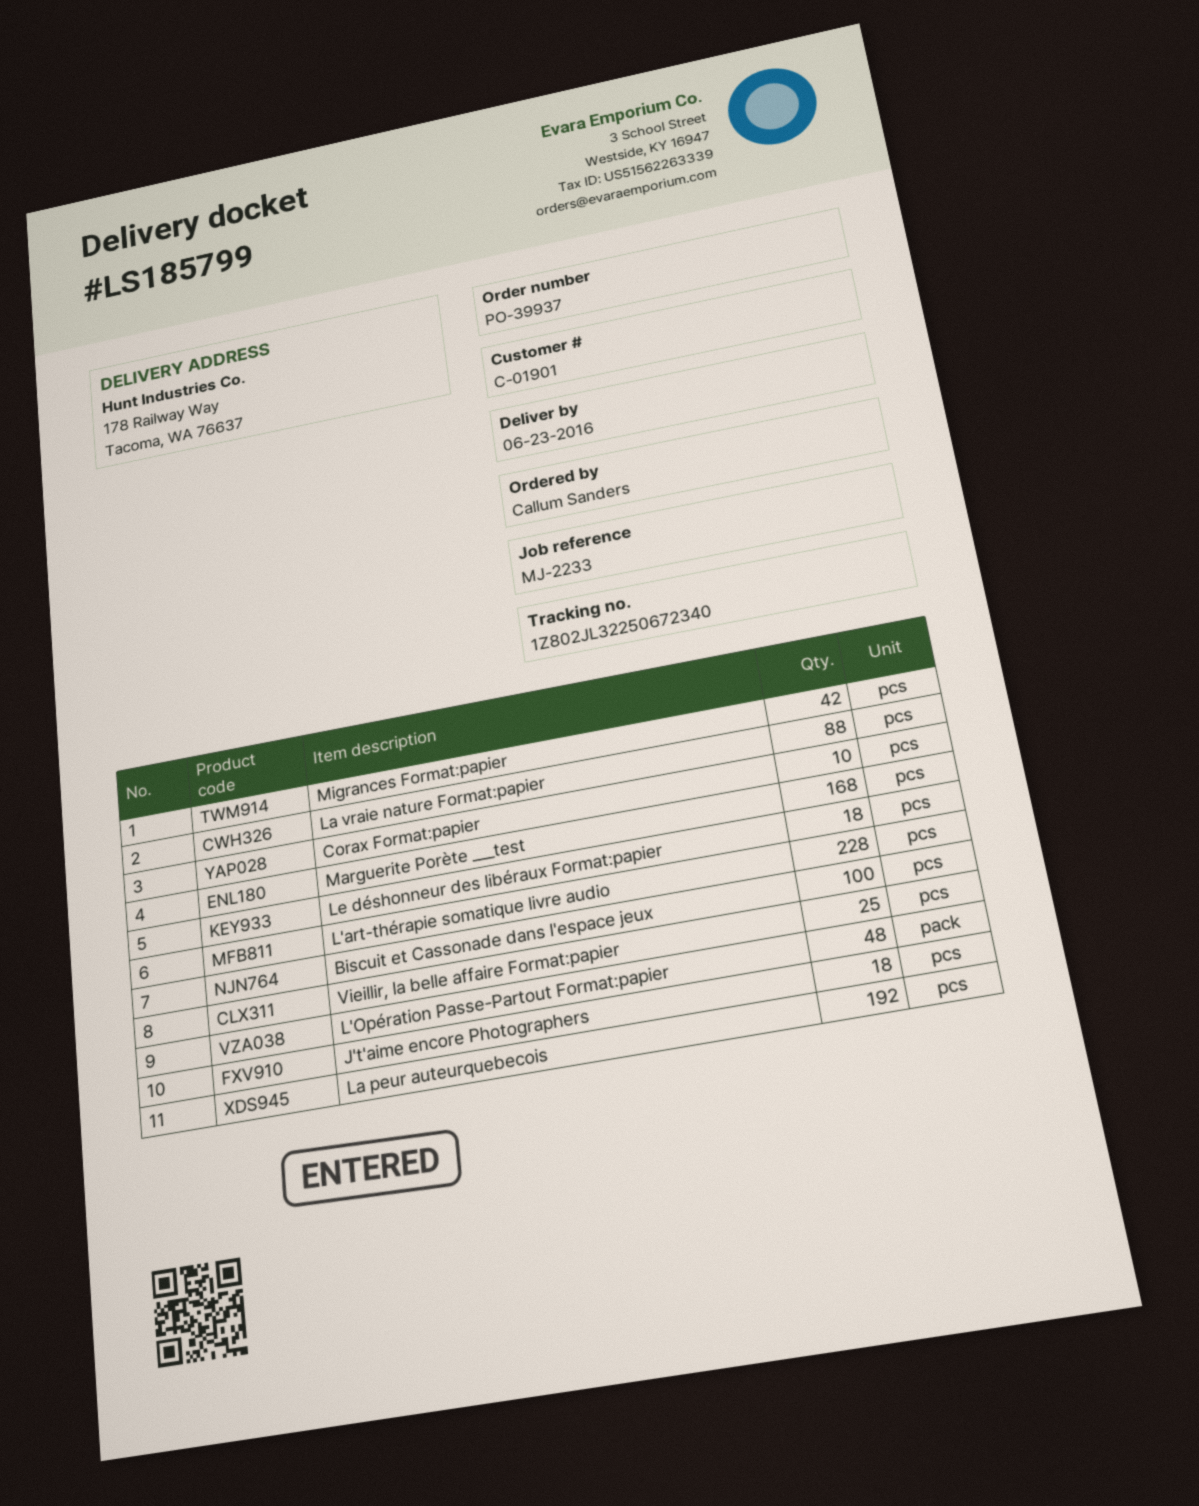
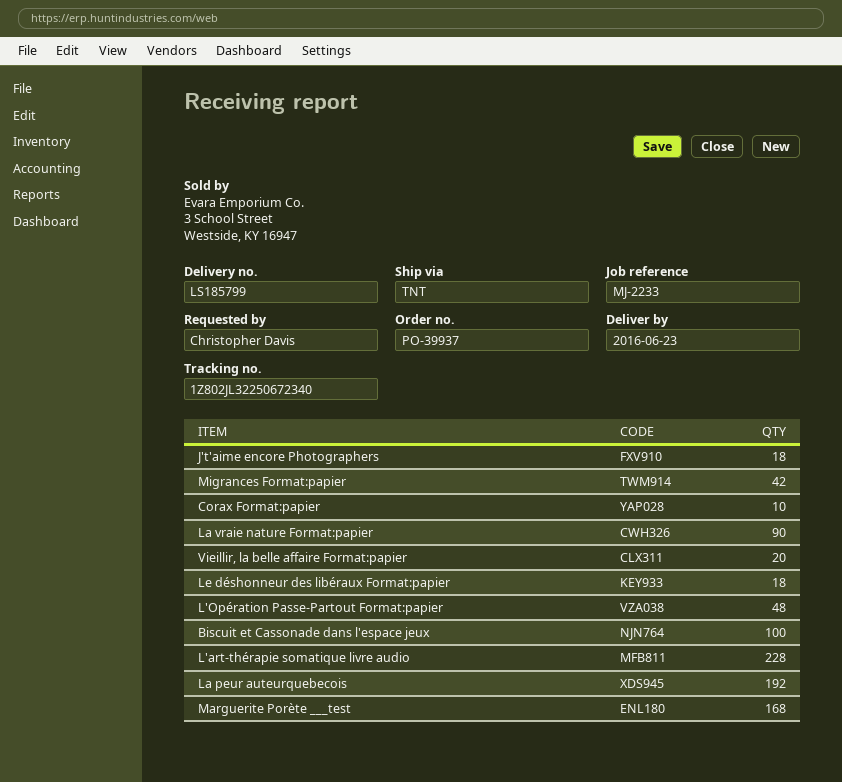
ordered by: Callum Sanders -> Christopher Davis
La vraie nature Format:papier: 88 -> 90
Vieillir, la belle affaire Format:papier: 25 -> 20

